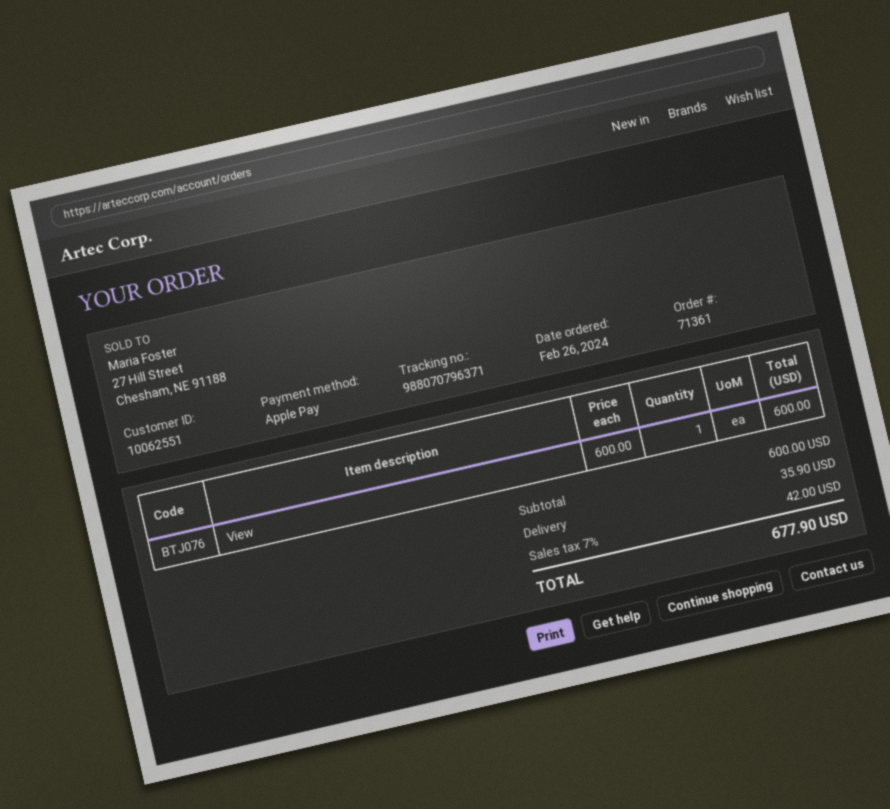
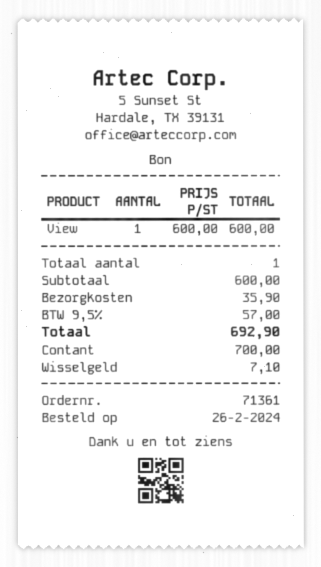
payment method: Apple Pay -> cash
tax: 7% = 42.00 -> 9.5% = 57.00
total: 677.90 -> 692.90

